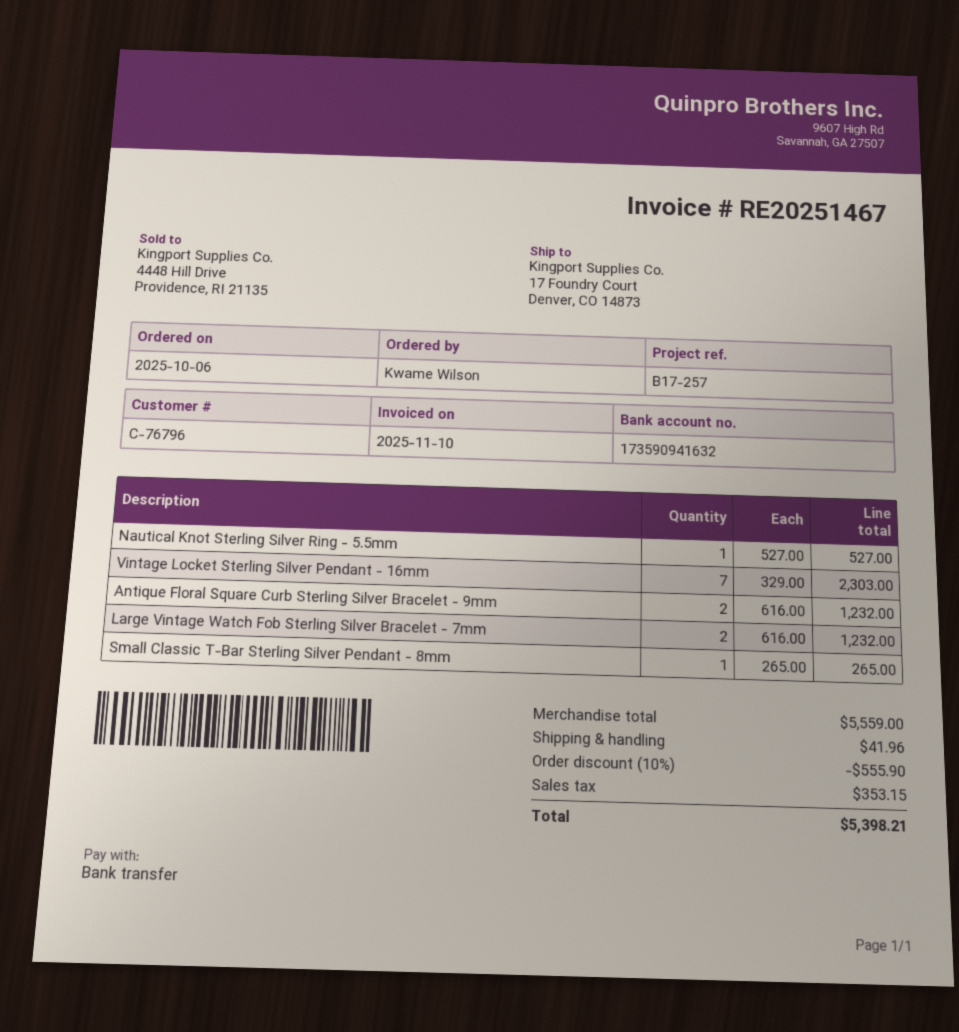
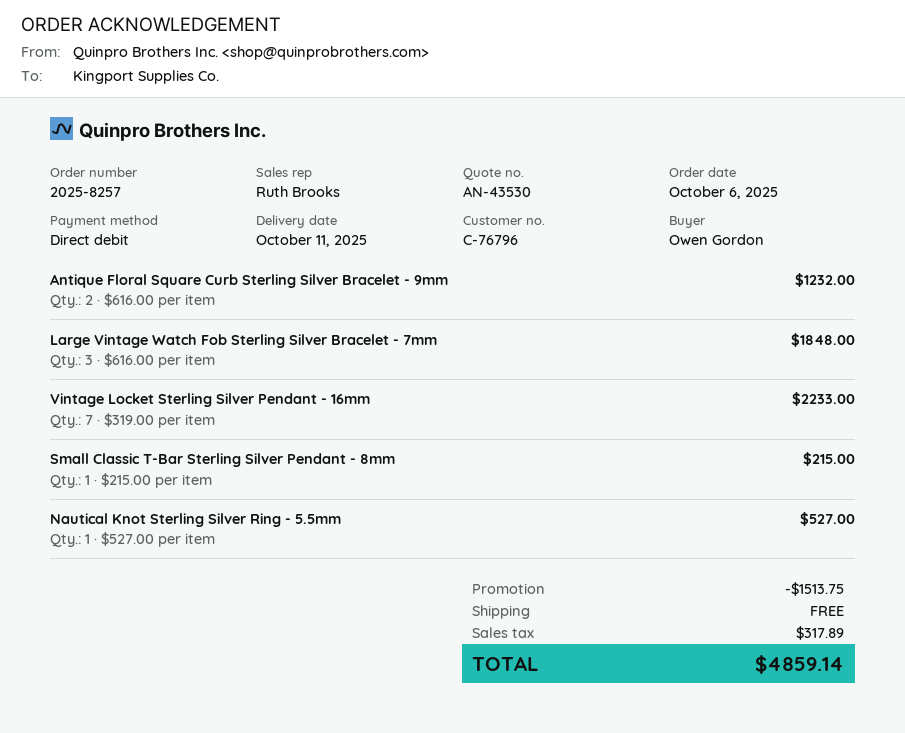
ordered by: Kwame Wilson -> Owen Gordon
payment method: bank transfer -> direct debit
Vintage Locket Sterling Silver Pendant - 16mm: 7 x 329.00 = 2303.00 -> 7 x 319.00 = 2233.00
Large Vintage Watch Fob Sterling Silver Bracelet - 7mm: 2 x 616.00 = 1232.00 -> 3 x 616.00 = 1848.00
Small Classic T-Bar Sterling Silver Pendant - 8mm: 1 x 265.00 = 265.00 -> 1 x 215.00 = 215.00
discount: 555.90 -> 1513.75
shipping: 41.96 -> 0.00
tax: 353.15 -> 317.89
total: 5398.21 -> 4859.14

